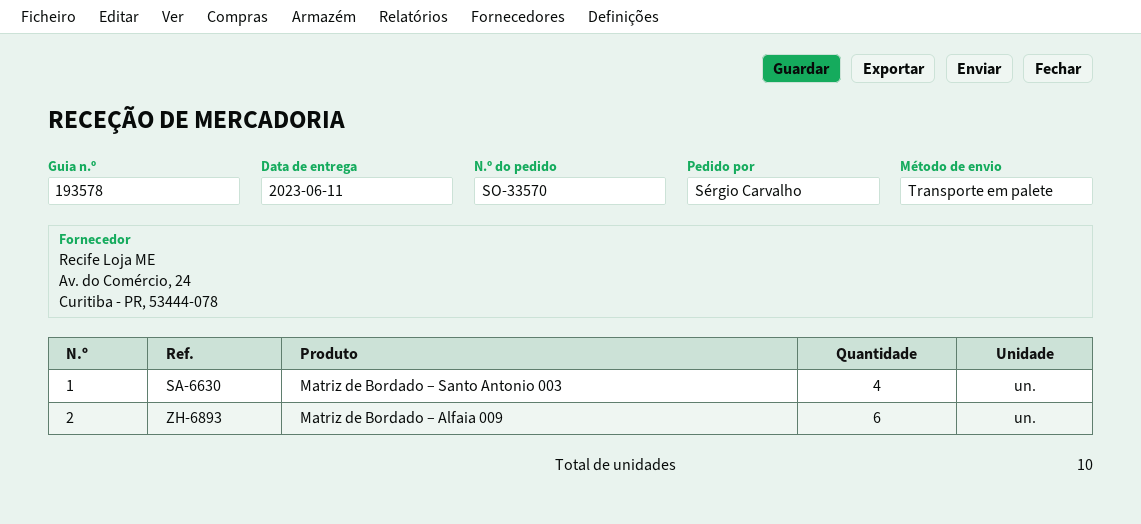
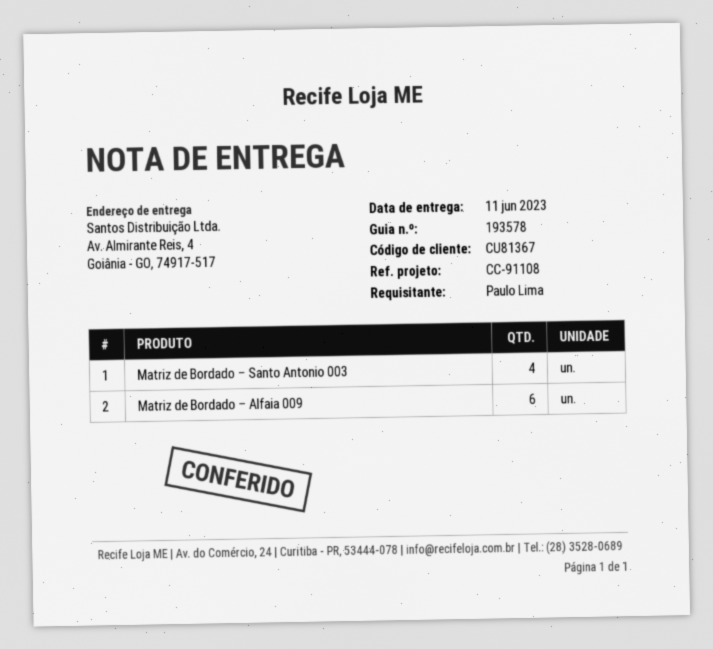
ordered by: Sérgio Carvalho -> Paulo Lima

